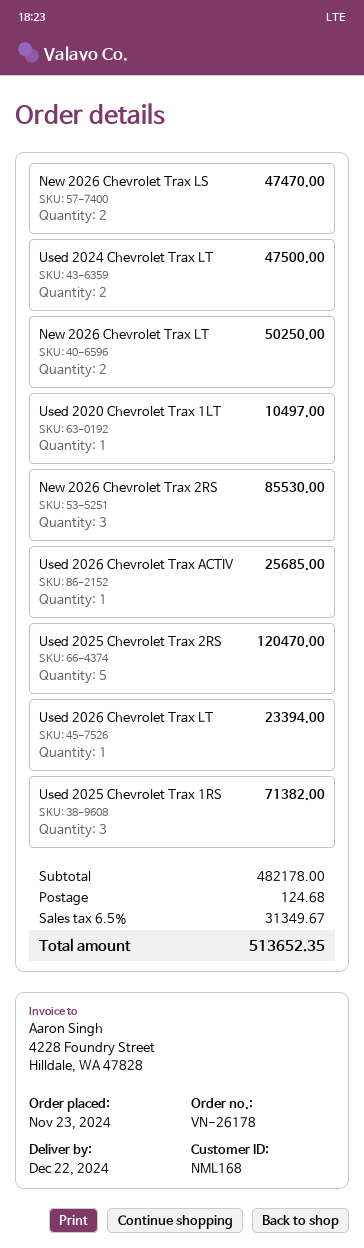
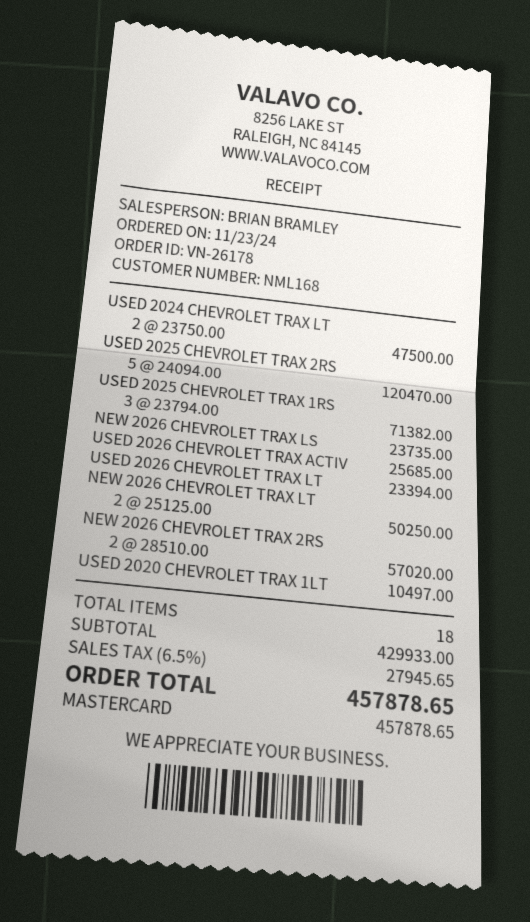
New 2026 Chevrolet Trax LS: 2 for 47470.00 -> 1 for 23735.00
New 2026 Chevrolet Trax 2RS: 3 for 85530.00 -> 2 for 57020.00
subtotal: 482178.00 -> 429933.00
shipping: 124.68 -> none
tax: 6.5% = 31349.67 -> 6.5% = 27945.65
total: 513652.35 -> 457878.65

